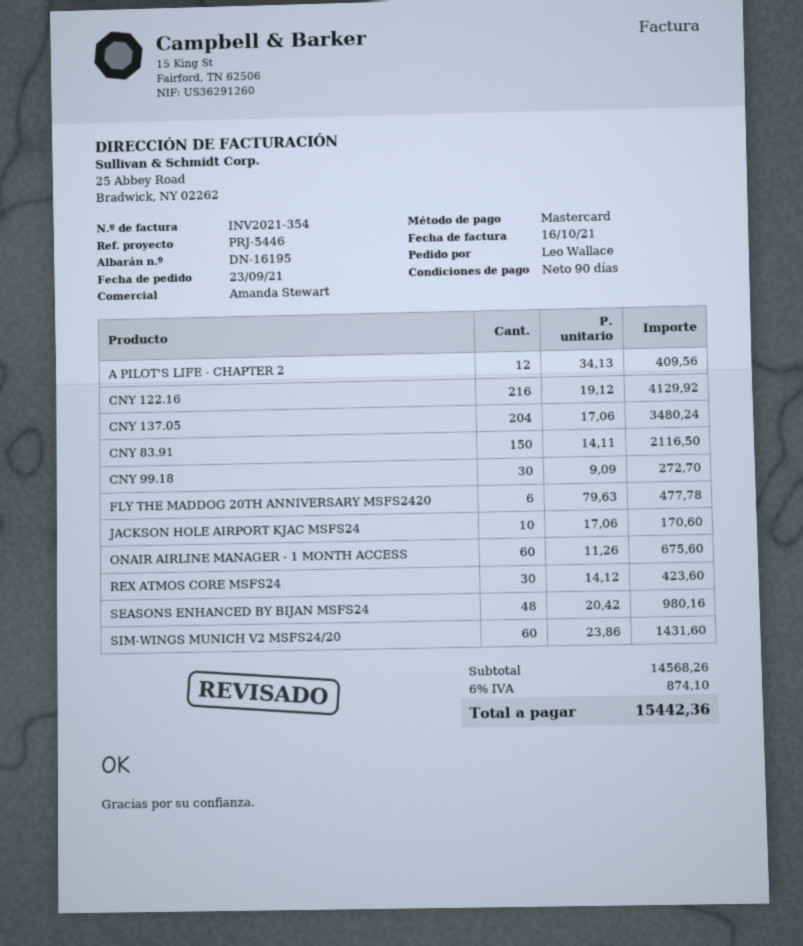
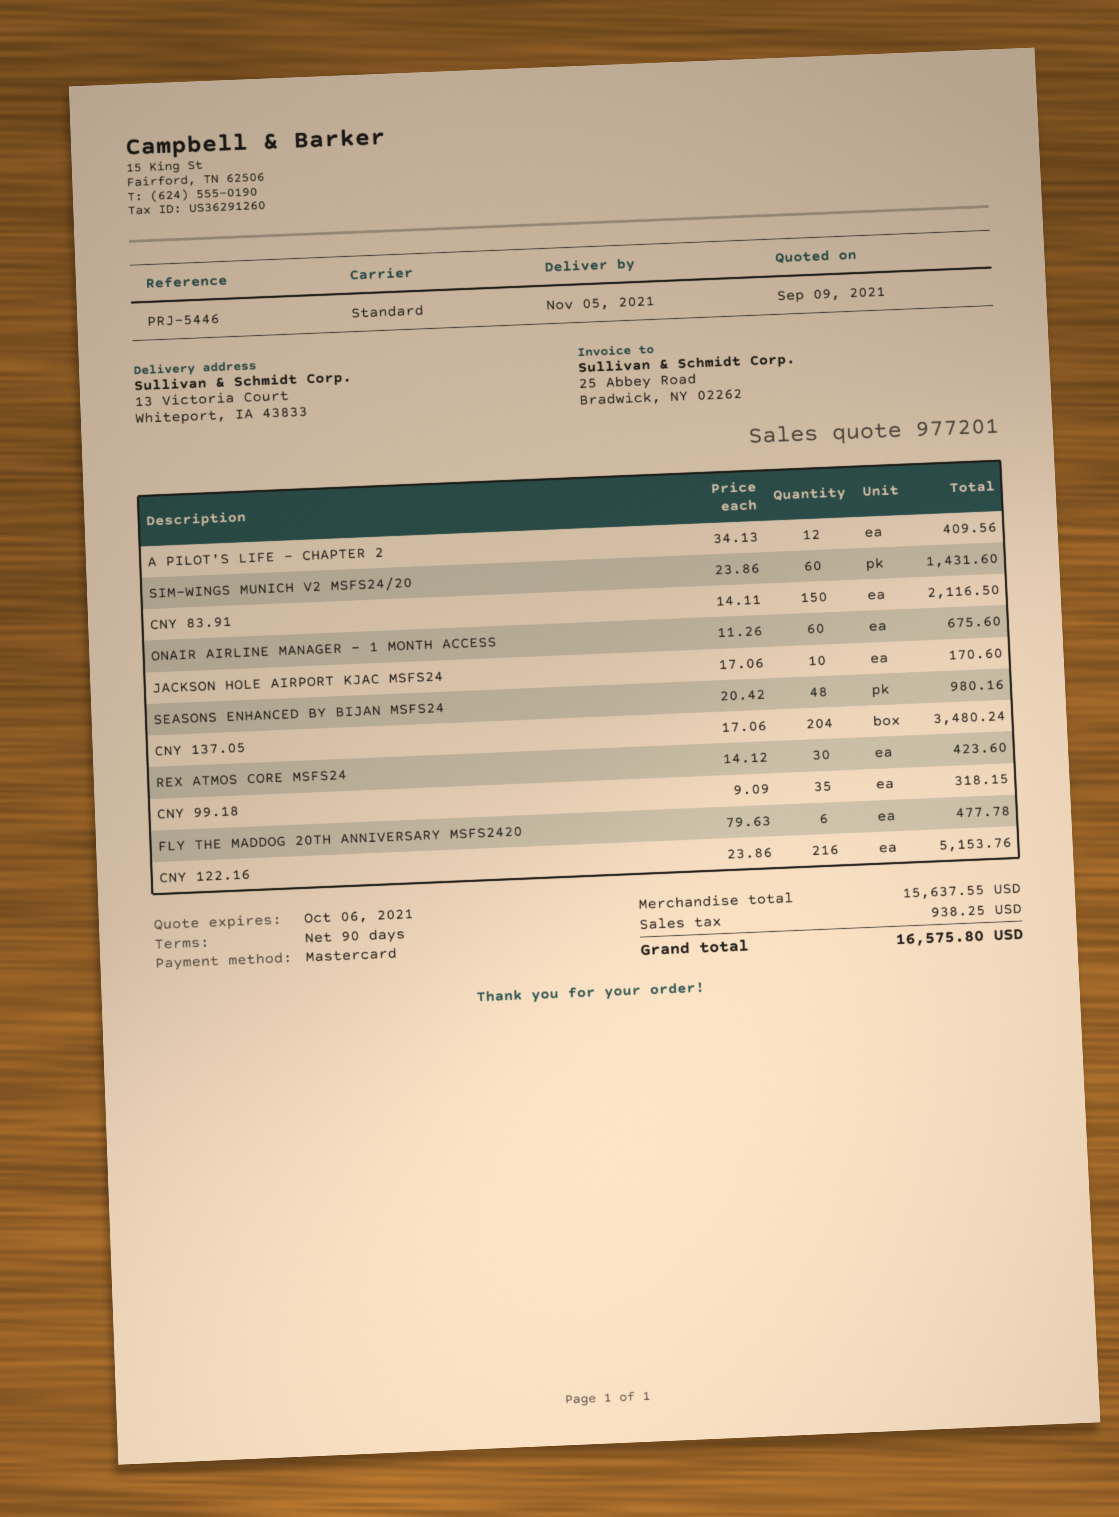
CNY 122.16: 216 x 19.12 = 4129.92 -> 216 x 23.86 = 5153.76
CNY 99.18: 30 x 9.09 = 272.70 -> 35 x 9.09 = 318.15
subtotal: 14568.26 -> 15637.55
tax: 874.10 -> 938.25
total: 15442.36 -> 16575.80

